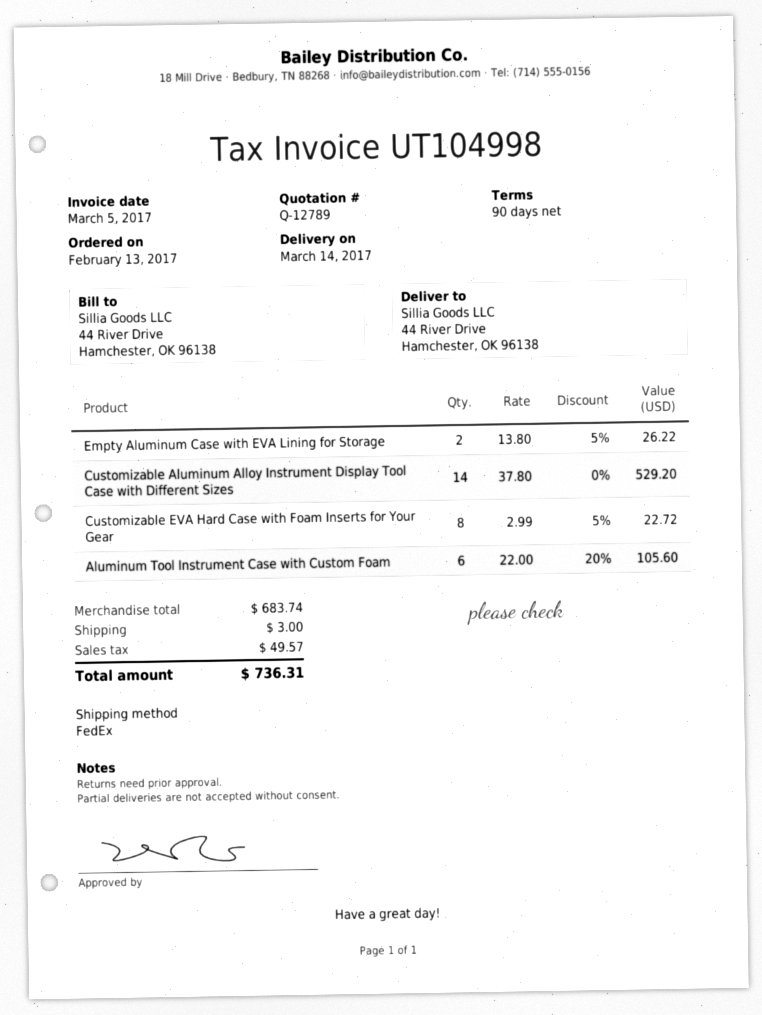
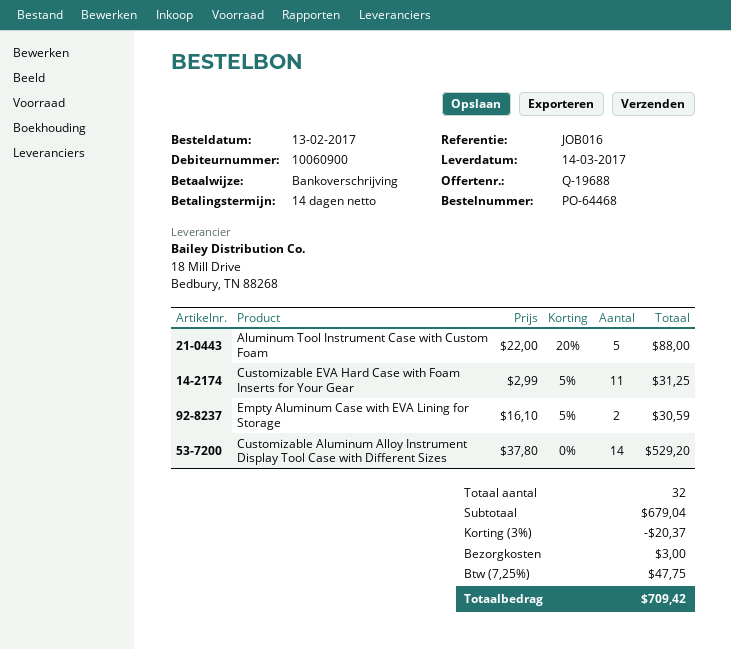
quote number: Q-12789 -> Q-19688
payment terms: 90 days -> 14 days
Empty Aluminum Case with EVA Lining for Storage: 2 x 13.80 - 5% = 26.22 -> 2 x 16.10 - 5% = 30.59
Customizable EVA Hard Case with Foam Inserts for Your Gear: 8 x 2.99 - 5% = 22.72 -> 11 x 2.99 - 5% = 31.25
Aluminum Tool Instrument Case with Custom Foam: 6 x 22.00 - 20% = 105.60 -> 5 x 22.00 - 20% = 88.00
subtotal: 683.74 -> 679.04
discount: none -> 3% = 20.37
tax: 49.57 -> 47.75
total: 736.31 -> 709.42

